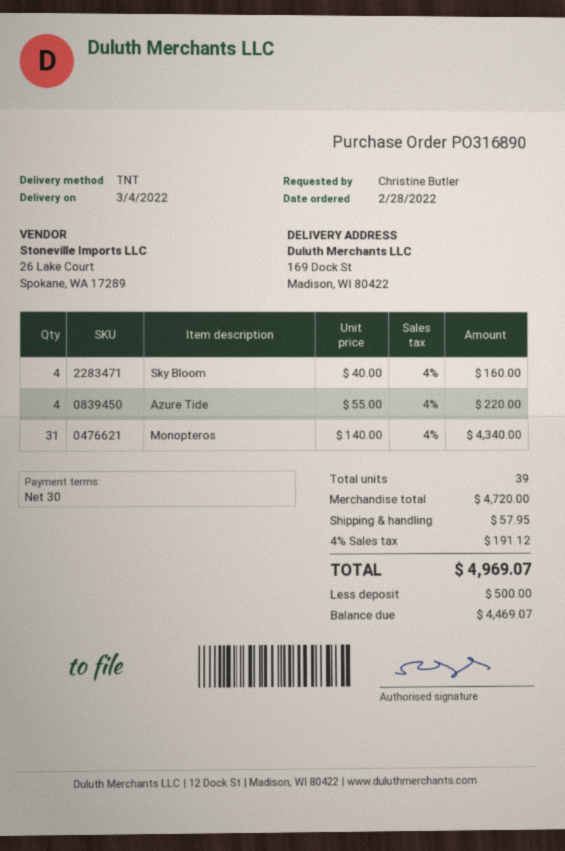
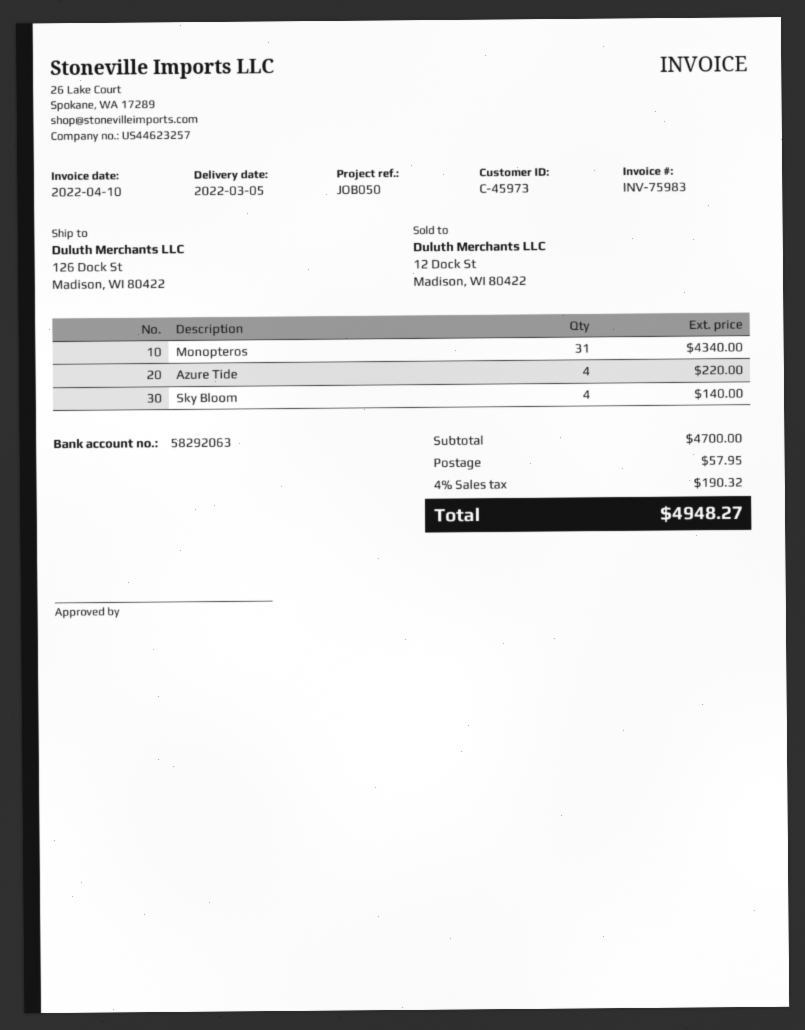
delivery date: 2022-03-04 -> 2022-03-05
ship to: 169 Dock St, Madison, WI 80422 -> 126 Dock St, Madison, WI 80422
Sky Bloom: 4 for 160.00 -> 4 for 140.00
subtotal: 4720.00 -> 4700.00
tax: 4% = 191.12 -> 4% = 190.32
total: 4969.07 -> 4948.27

